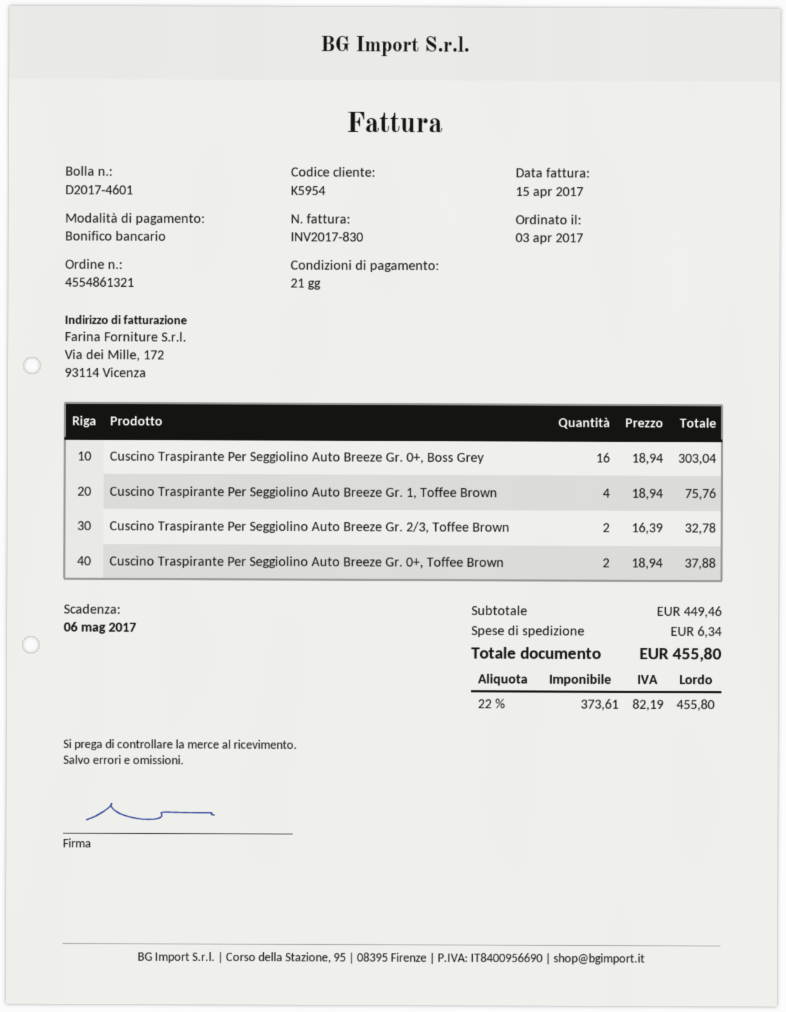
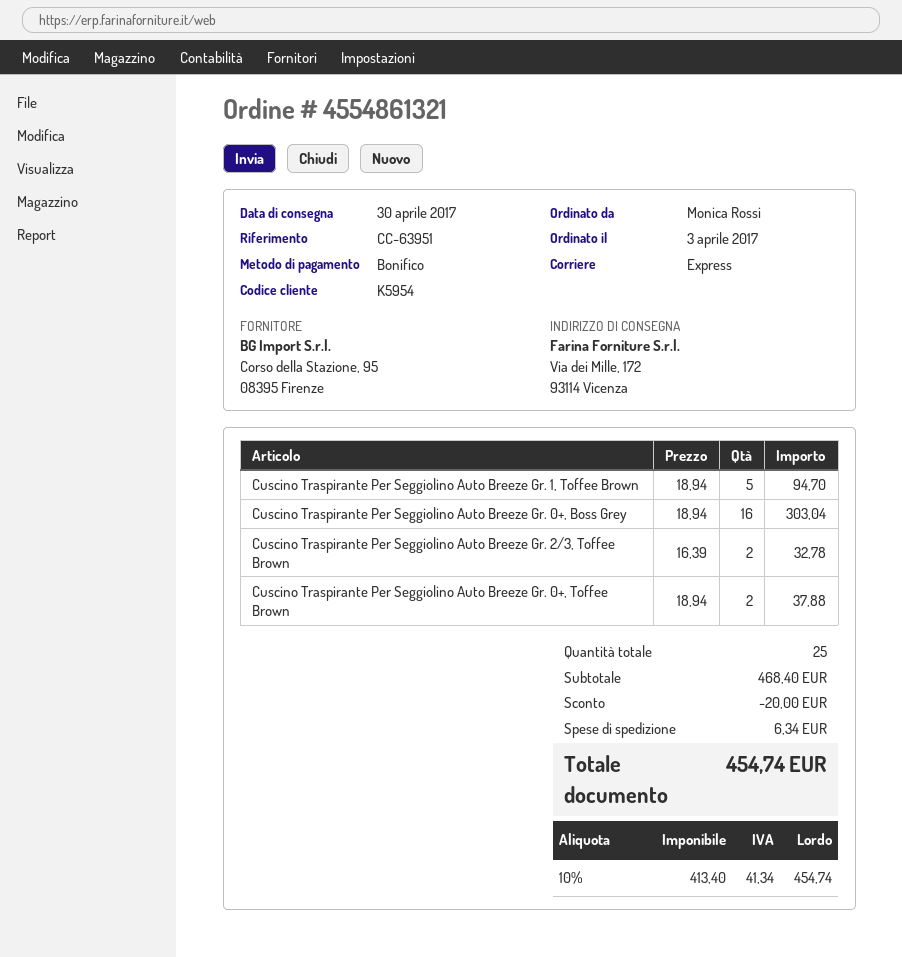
Cuscino Traspirante Per Seggiolino Auto Breeze Gr. 1, Toffee Brown: 4 x 18.94 = 75.76 -> 5 x 18.94 = 94.70
subtotal: 449.46 -> 468.40
discount: none -> 20.00
net: 373.61 -> 413.40
tax: 22% = 82.19 -> 10% = 41.34
total: 455.80 -> 454.74

